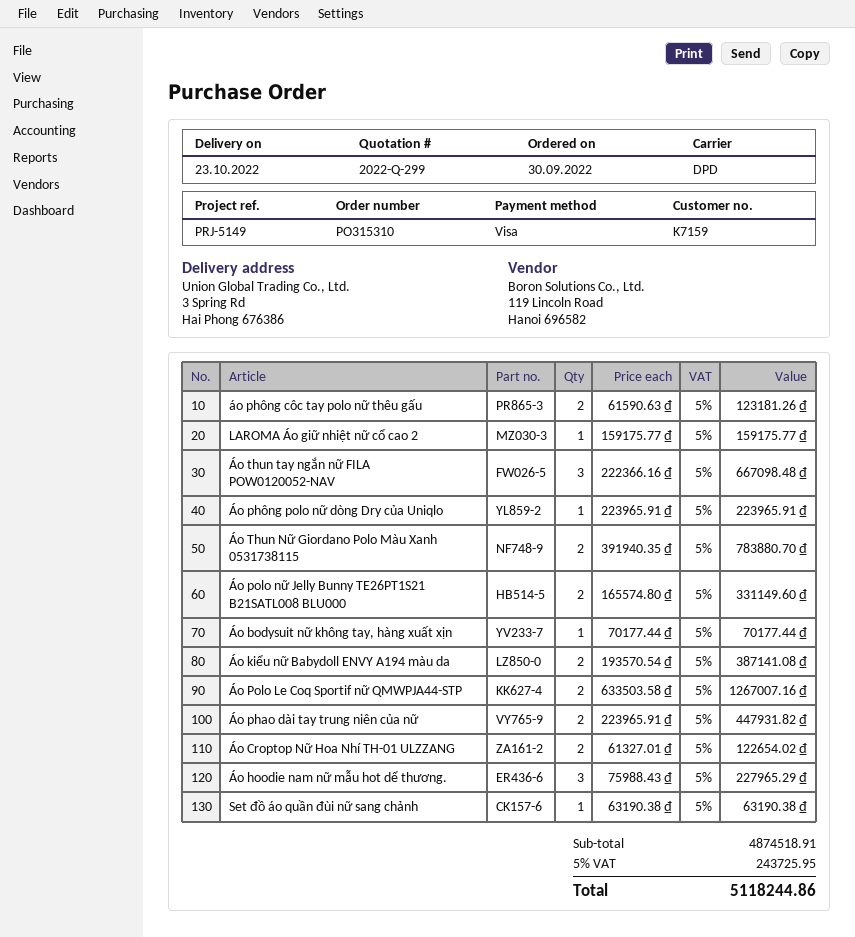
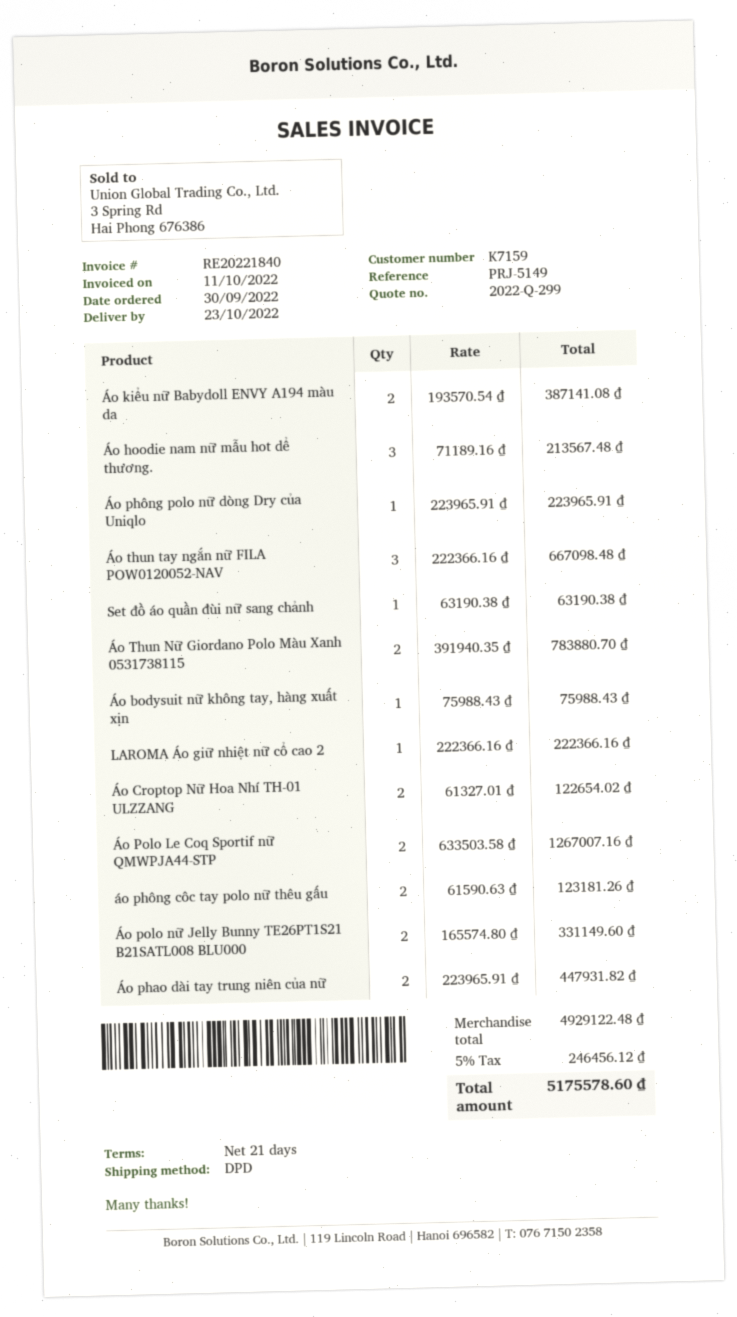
LAROMA Áo giữ nhiệt nữ cổ cao 2: 1 x 159175.77 = 159175.77 -> 1 x 222366.16 = 222366.16
Áo bodysuit nữ không tay, hàng xuất xịn: 1 x 70177.44 = 70177.44 -> 1 x 75988.43 = 75988.43
Áo hoodie nam nữ mẫu hot dể thương.: 3 x 75988.43 = 227965.29 -> 3 x 71189.16 = 213567.48
subtotal: 4874518.91 -> 4929122.48
tax: 5% = 243725.95 -> 5% = 246456.12
total: 5118244.86 -> 5175578.60

